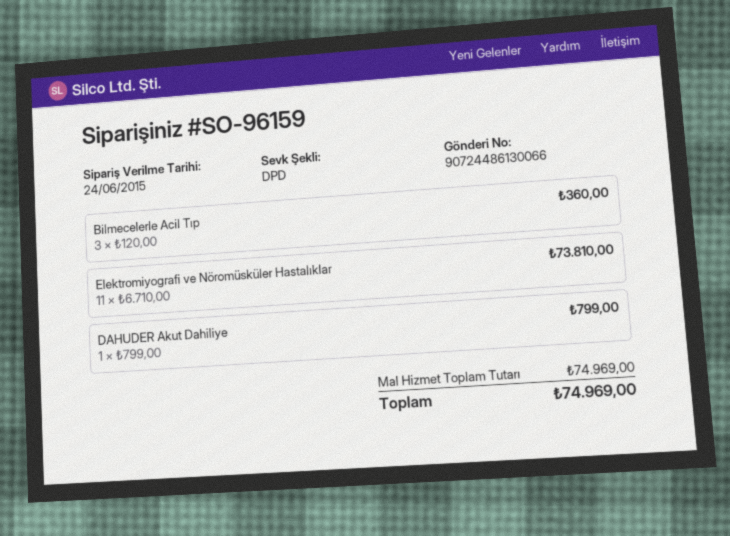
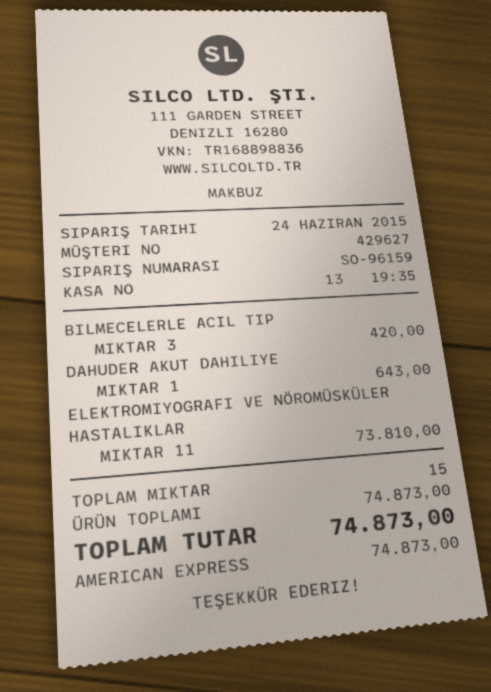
Bilmecelerle Acil Tıp: 3 for 360.00 -> 3 for 420.00
DAHUDER Akut Dahiliye: 1 for 799.00 -> 1 for 643.00
subtotal: 74969.00 -> 74873.00
total: 74969.00 -> 74873.00

